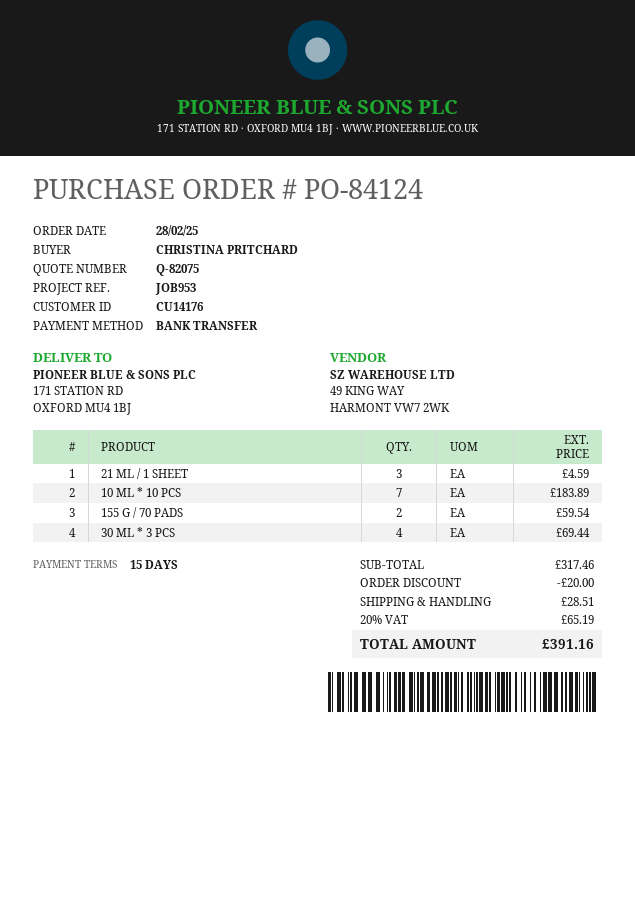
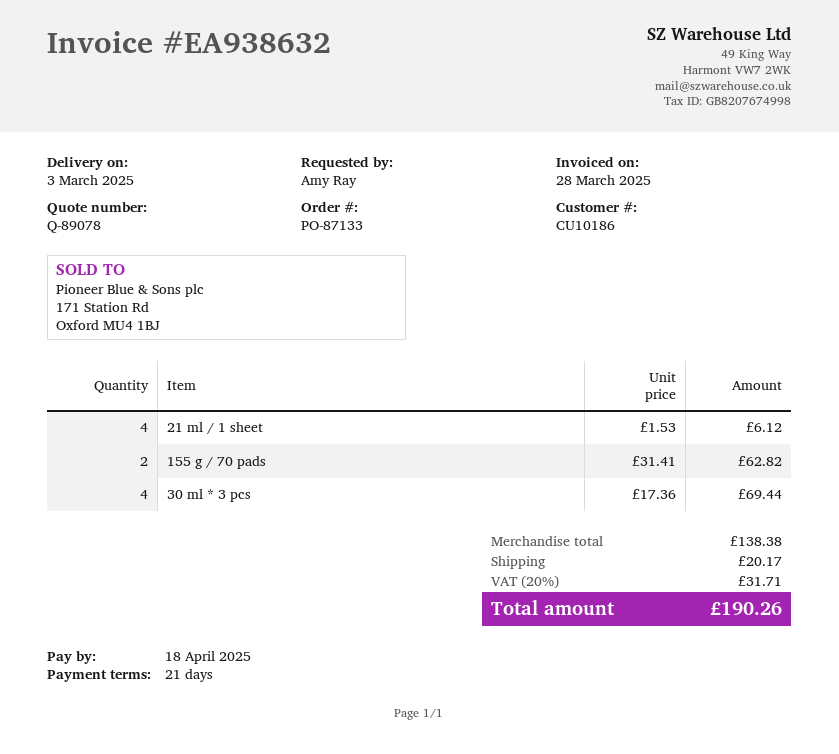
quote number: Q-82075 -> Q-89078
order number: PO-84124 -> PO-87133
payment terms: 15 days -> 21 days
customer number: CU14176 -> CU10186
ordered by: CHRISTINA PRITCHARD -> Amy Ray
21 ML / 1 SHEET: 3 for 4.59 -> 4 for 6.12
10 ML * 10 PCS: 7 for 183.89 -> none
155 G / 70 PADS: 2 for 59.54 -> 2 for 62.82
subtotal: 317.46 -> 138.38
discount: 20.00 -> none
shipping: 28.51 -> 20.17
tax: 20% = 65.19 -> 20% = 31.71
total: 391.16 -> 190.26

